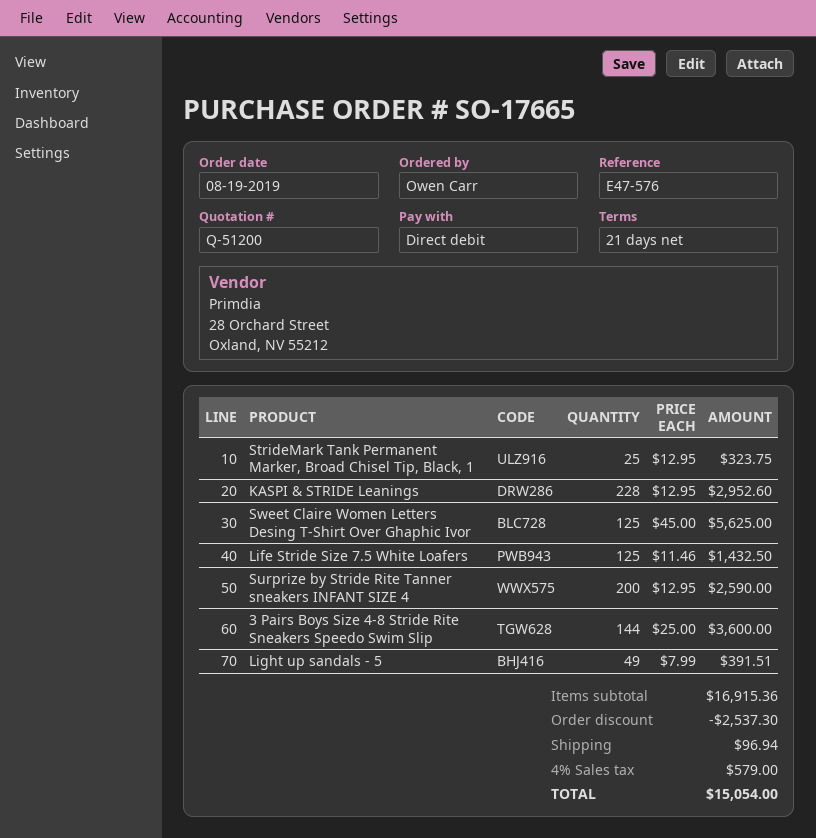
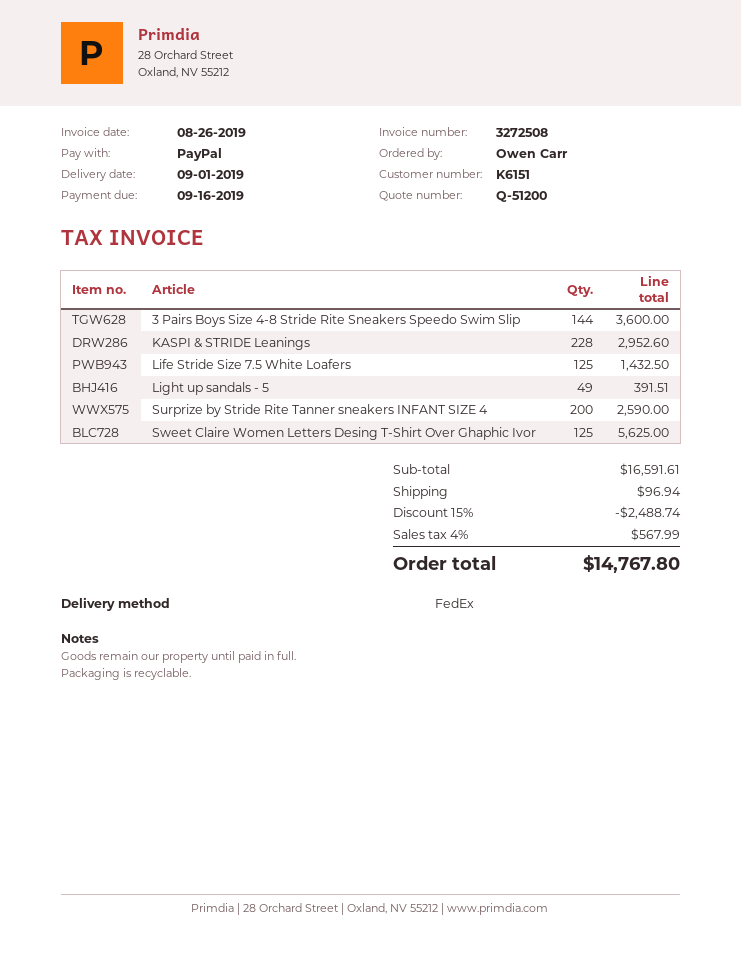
payment method: direct debit -> PayPal
StrideMark Tank Permanent Marker, Broad Chisel Tip, Black, 1: 25 for 323.75 -> none
subtotal: 16915.36 -> 16591.61
discount: 2537.30 -> 2488.74
tax: 4% = 579.00 -> 4% = 567.99
total: 15054.00 -> 14767.80

